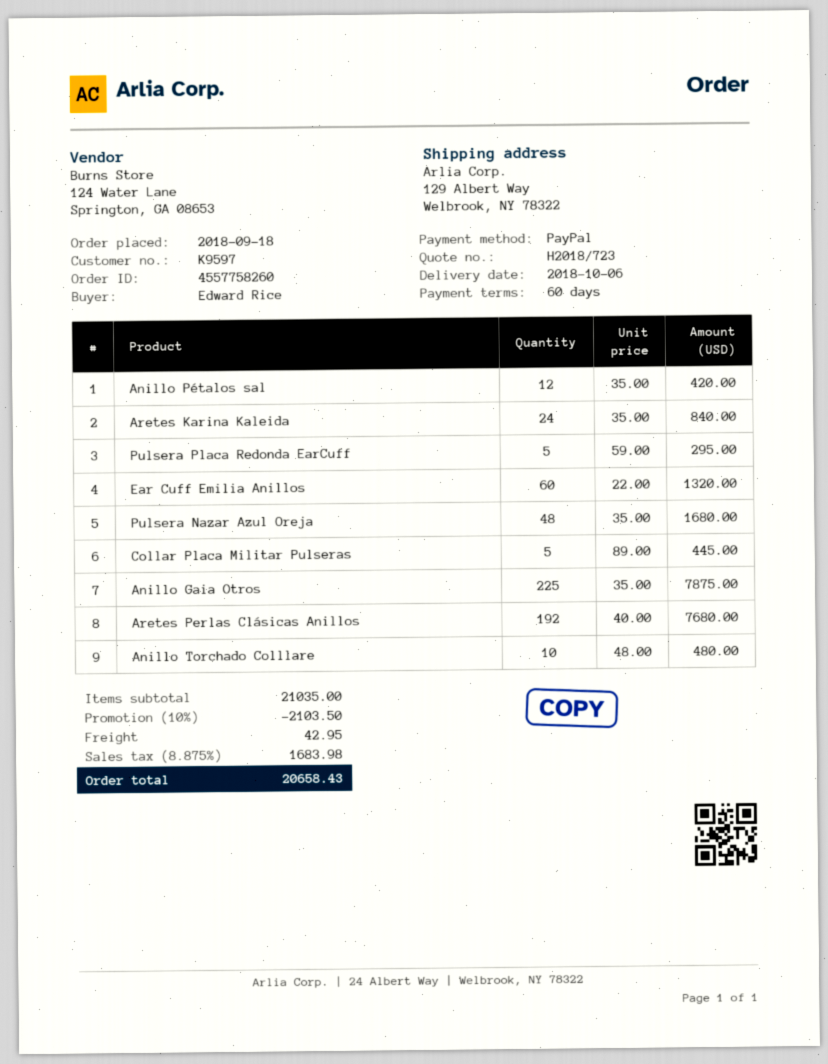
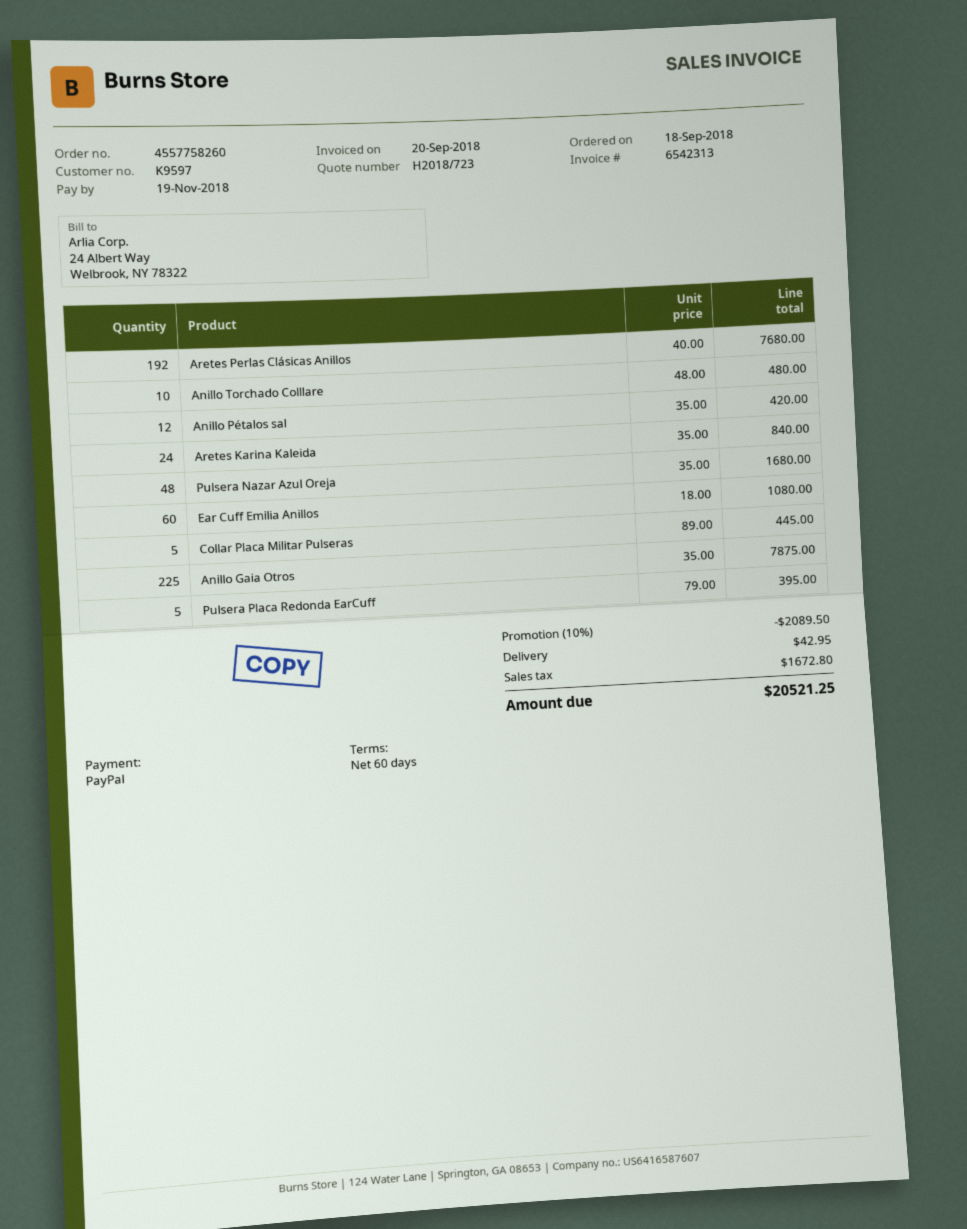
Pulsera Placa Redonda EarCuff: 5 x 59.00 = 295.00 -> 5 x 79.00 = 395.00
Ear Cuff Emilia Anillos: 60 x 22.00 = 1320.00 -> 60 x 18.00 = 1080.00
discount: 10% = 2103.50 -> 10% = 2089.50
tax: 1683.98 -> 1672.80
total: 20658.43 -> 20521.25

